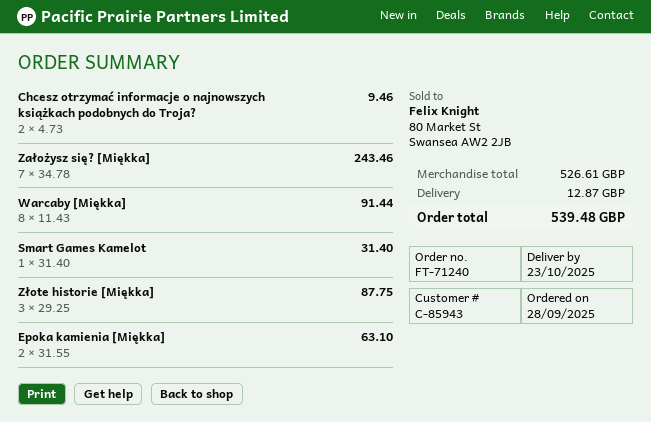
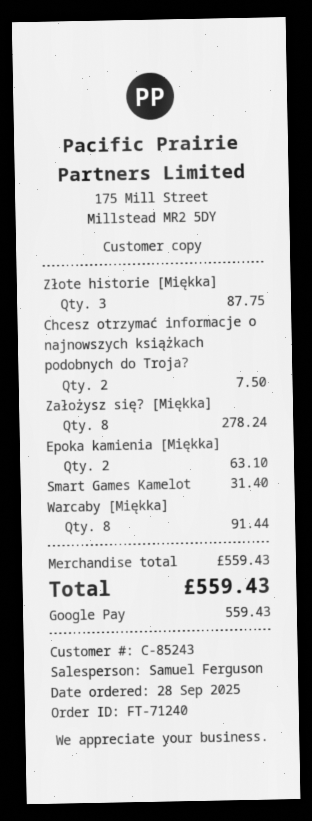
customer number: C-85943 -> C-85243
Chcesz otrzymać informacje o najnowszych książkach podobnych do Troja?: 2 for 9.46 -> 2 for 7.50
Założysz się? [Miękka]: 7 for 243.46 -> 8 for 278.24
subtotal: 526.61 -> 559.43
shipping: 12.87 -> none
total: 539.48 -> 559.43

